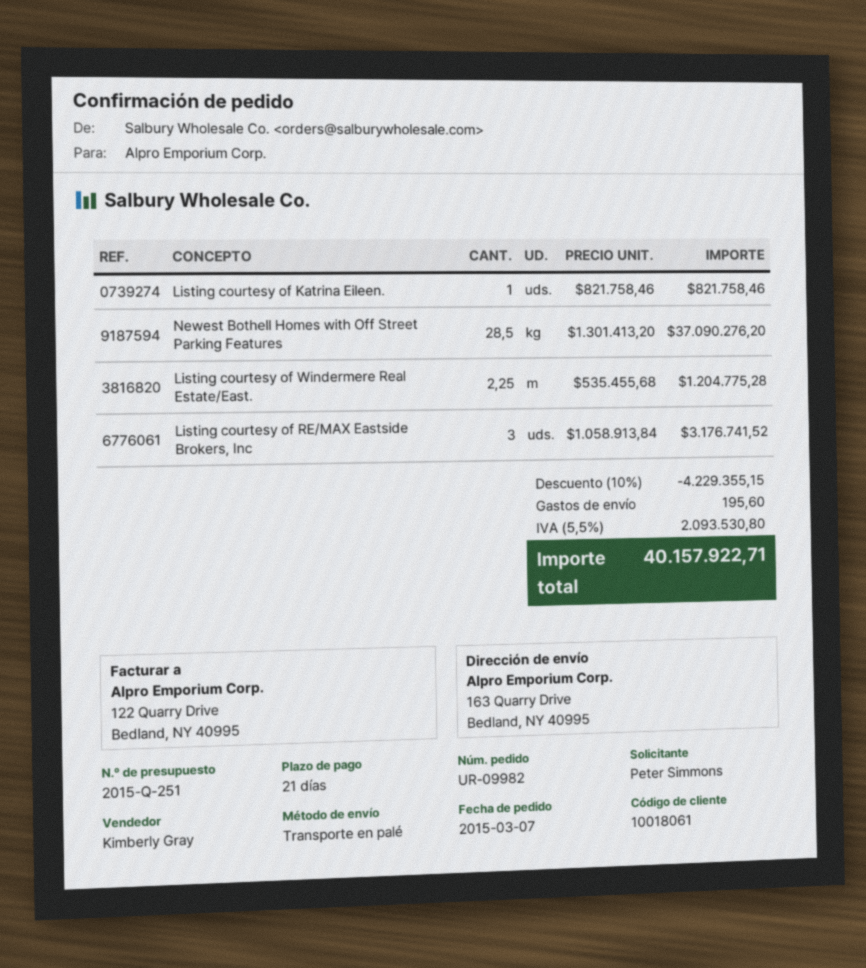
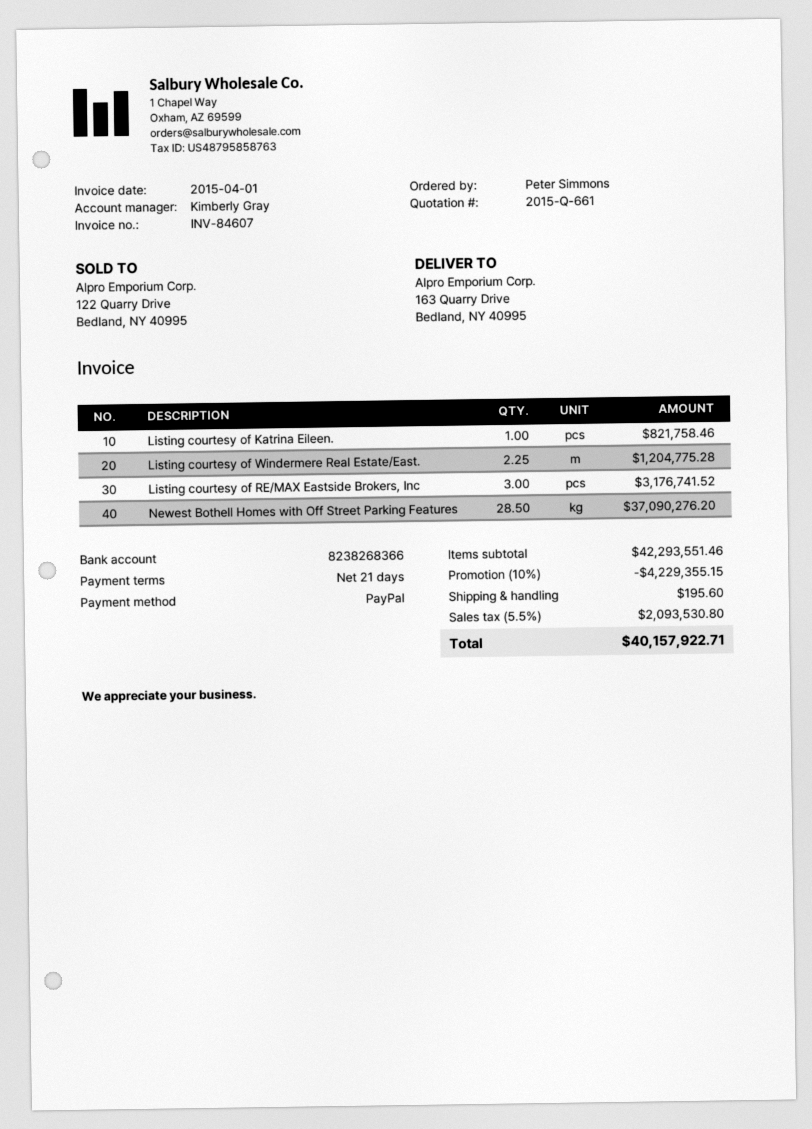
quote number: 2015-Q-251 -> 2015-Q-661

